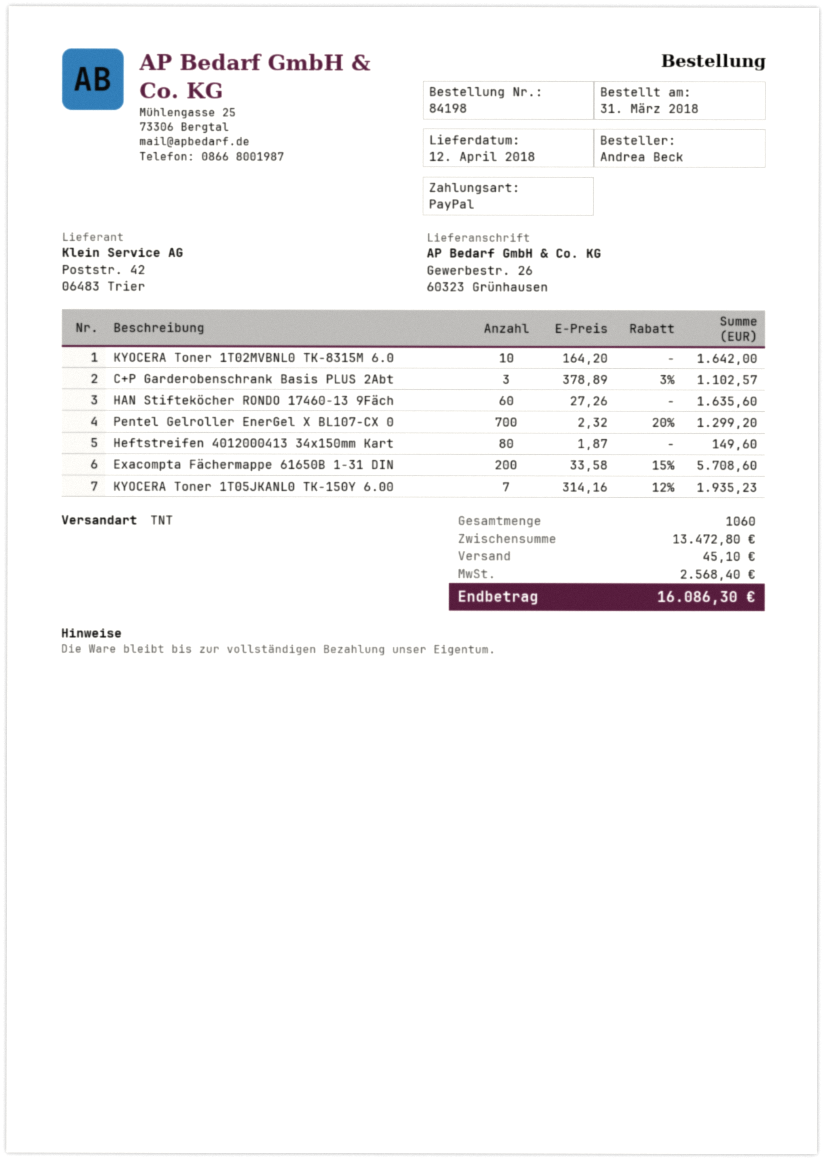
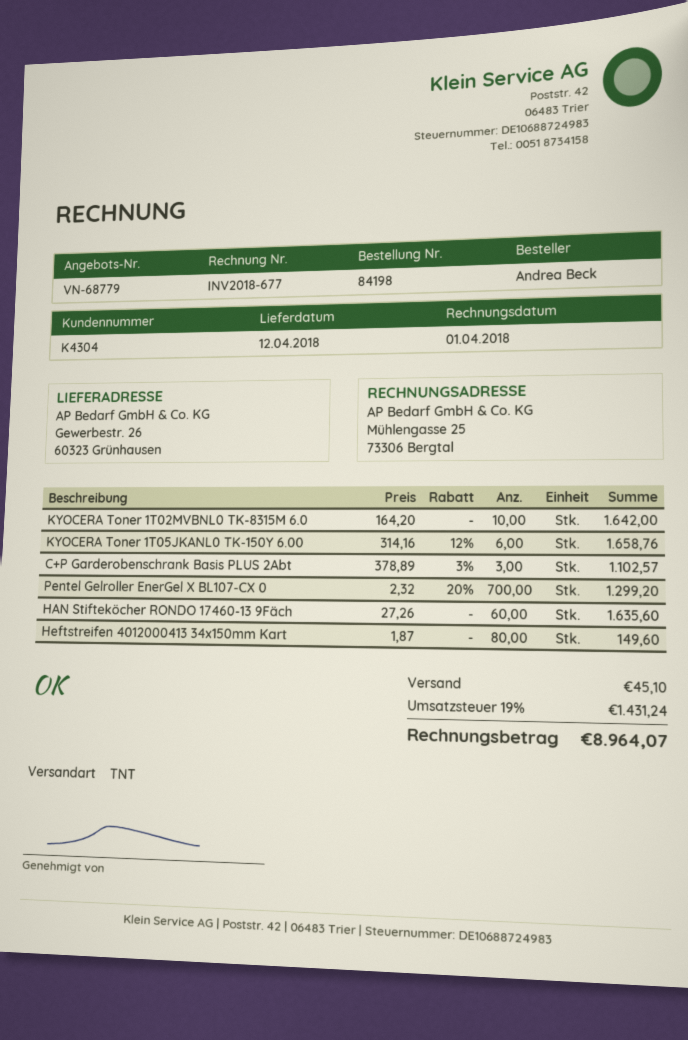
Exacompta Fächermappe 61650B 1-31 DIN: 200 x 33.58 - 15% = 5708.60 -> none
KYOCERA Toner 1T05JKANL0 TK-150Y 6.00: 7 x 314.16 - 12% = 1935.23 -> 6 x 314.16 - 12% = 1658.76
tax: 2568.40 -> 1431.24
total: 16086.30 -> 8964.07

